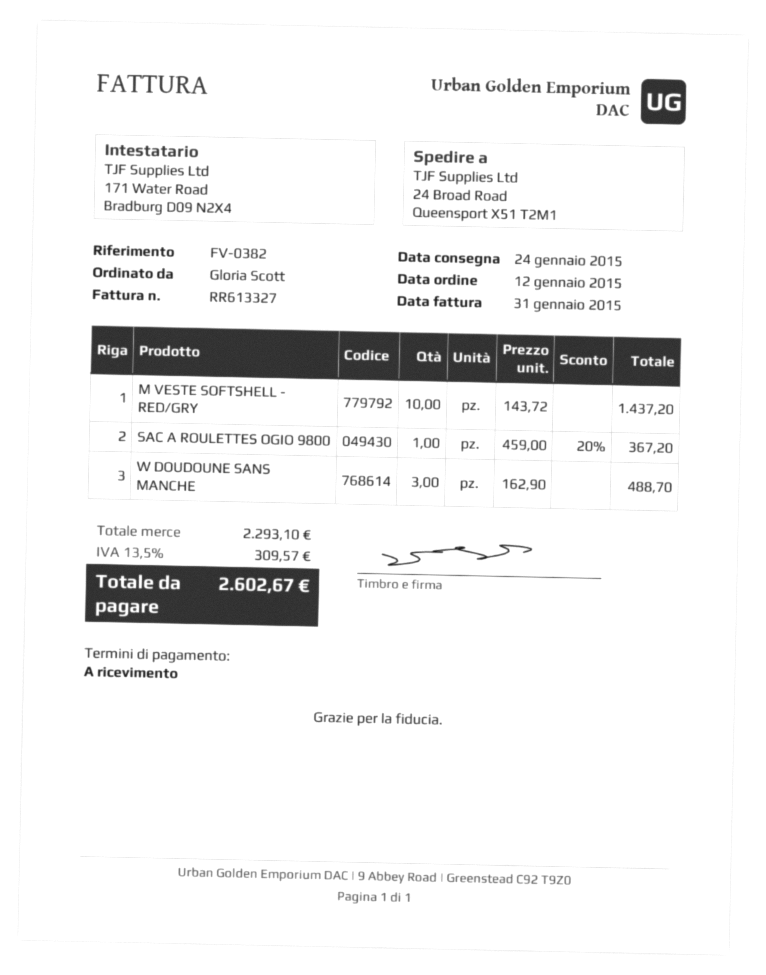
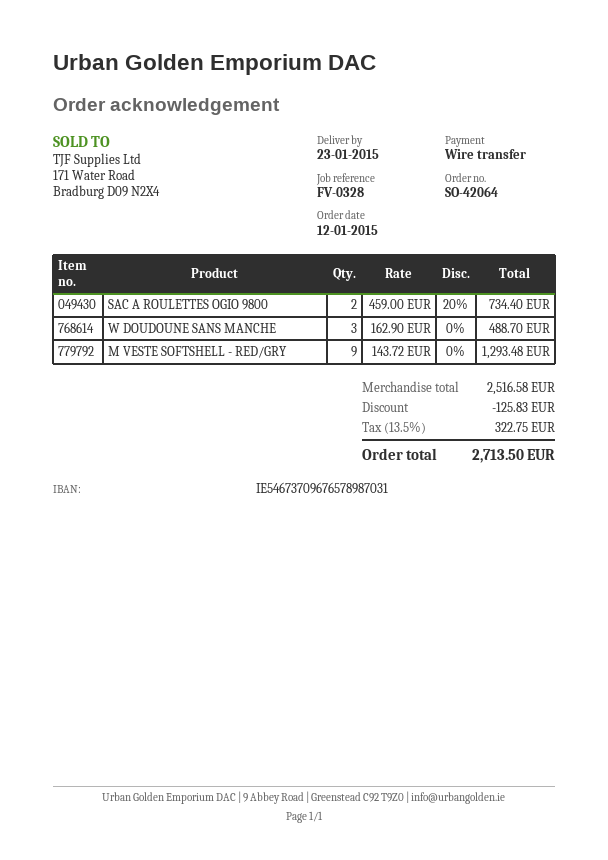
delivery date: 2015-01-24 -> 2015-01-23
reference: FV-0382 -> FV-0328
M VESTE SOFTSHELL - RED/GRY: 10 x 143.72 = 1437.20 -> 9 x 143.72 = 1293.48
SAC A ROULETTES OGIO 9800: 1 x 459.00 - 20% = 367.20 -> 2 x 459.00 - 20% = 734.40
subtotal: 2293.10 -> 2516.58
discount: none -> 125.83
tax: 13.5% = 309.57 -> 13.5% = 322.75
total: 2602.67 -> 2713.50

